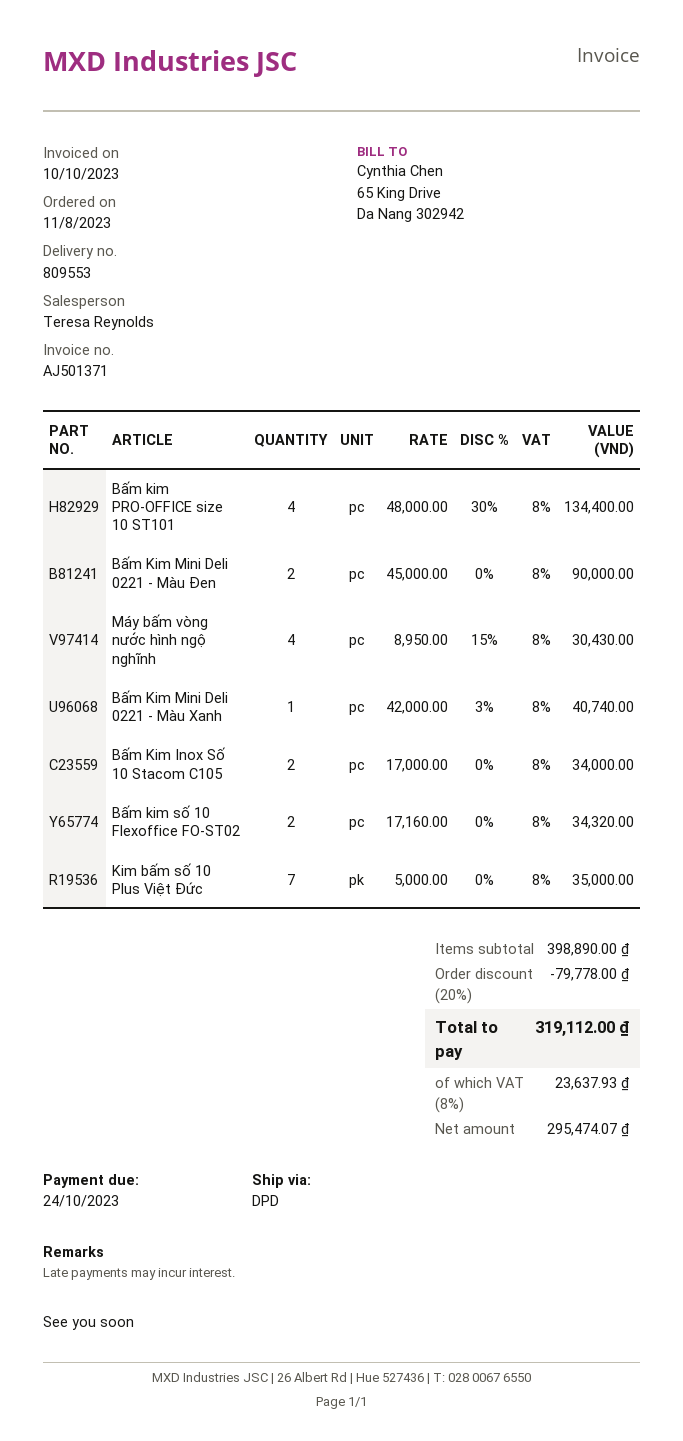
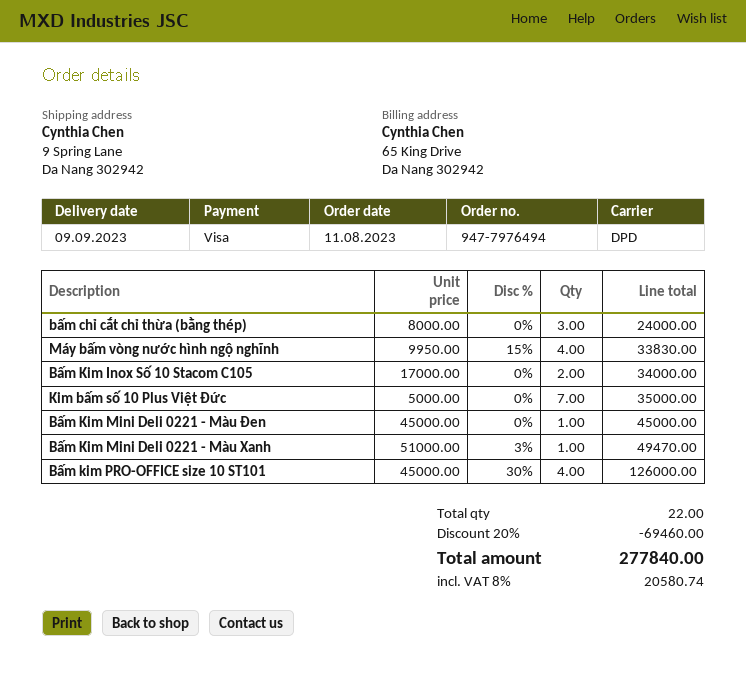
Bấm kim PRO-OFFICE size 10 ST101: 4 x 48000.00 - 30% = 134400.00 -> 4 x 45000.00 - 30% = 126000.00
Bấm Kim Mini Deli 0221 - Màu Đen: 2 x 45000.00 = 90000.00 -> 1 x 45000.00 = 45000.00
Máy bấm vòng nước hình ngộ nghĩnh: 4 x 8950.00 - 15% = 30430.00 -> 4 x 9950.00 - 15% = 33830.00
Bấm Kim Mini Deli 0221 - Màu Xanh: 1 x 42000.00 - 3% = 40740.00 -> 1 x 51000.00 - 3% = 49470.00
Bấm kim số 10 Flexoffice FO-ST02: 2 x 17160.00 = 34320.00 -> none
bấm chỉ cắt chỉ thừa (bằng thép): none -> 3 x 8000.00 = 24000.00
discount: 20% = 79778.00 -> 20% = 69460.00
tax: 8% = 23637.93 -> 8% = 20580.74
total: 319112.00 -> 277840.00

